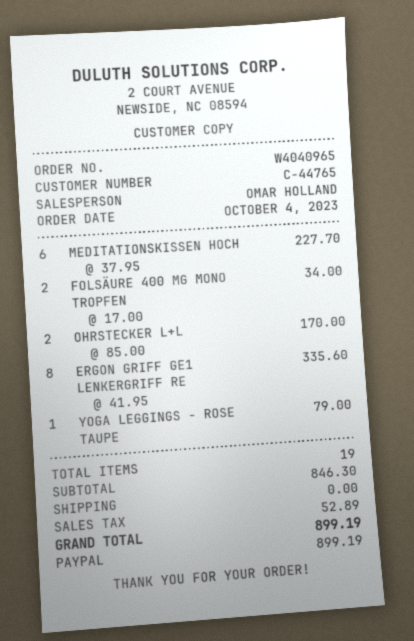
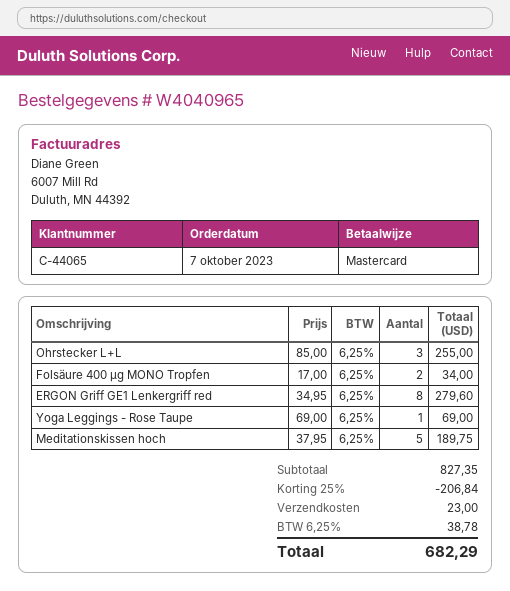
order date: 2023-10-04 -> 2023-10-07
customer number: C-44765 -> C-44065
payment method: PayPal -> Mastercard
MEDITATIONSKISSEN HOCH: 6 x 37.95 = 227.70 -> 5 x 37.95 = 189.75
OHRSTECKER L+L: 2 x 85.00 = 170.00 -> 3 x 85.00 = 255.00
ERGON GRIFF GE1 LENKERGRIFF RE: 8 x 41.95 = 335.60 -> 8 x 34.95 = 279.60
YOGA LEGGINGS - ROSE TAUPE: 1 x 79.00 = 79.00 -> 1 x 69.00 = 69.00
subtotal: 846.30 -> 827.35
discount: none -> 25% = 206.84
shipping: 0.00 -> 23.00
tax: 52.89 -> 38.78
total: 899.19 -> 682.29

